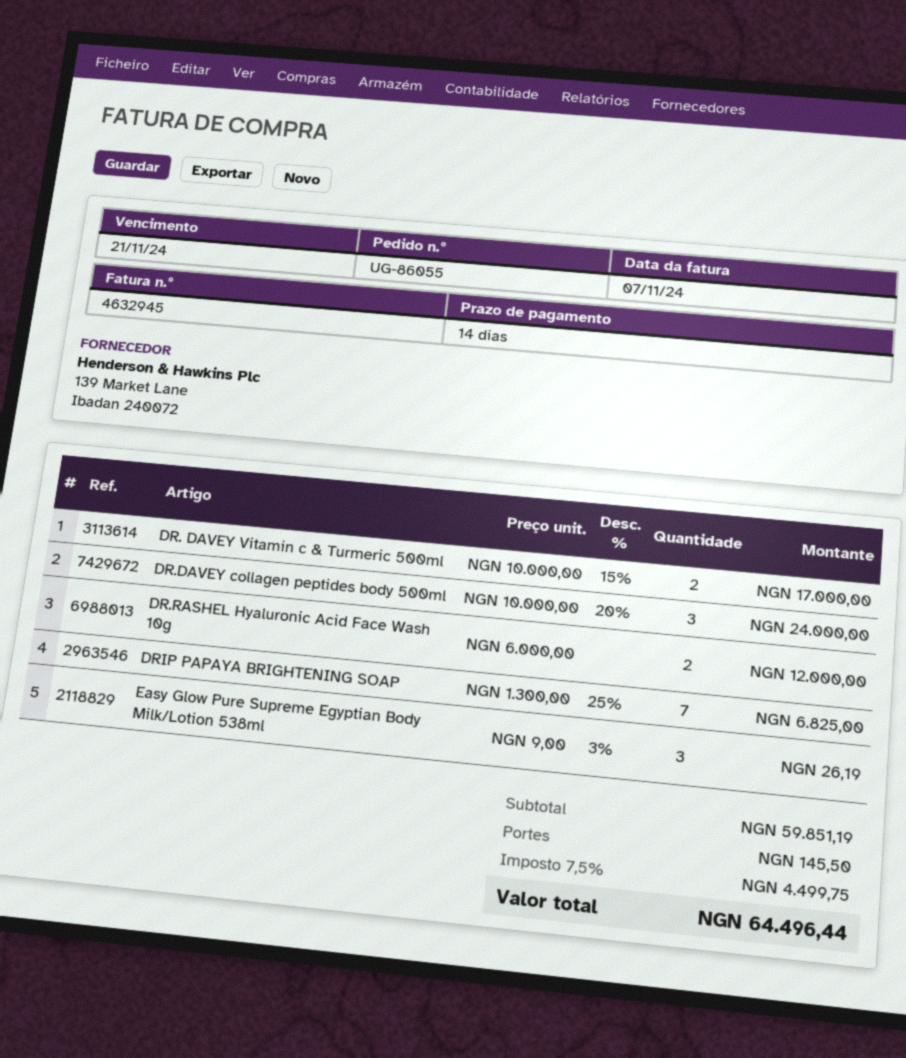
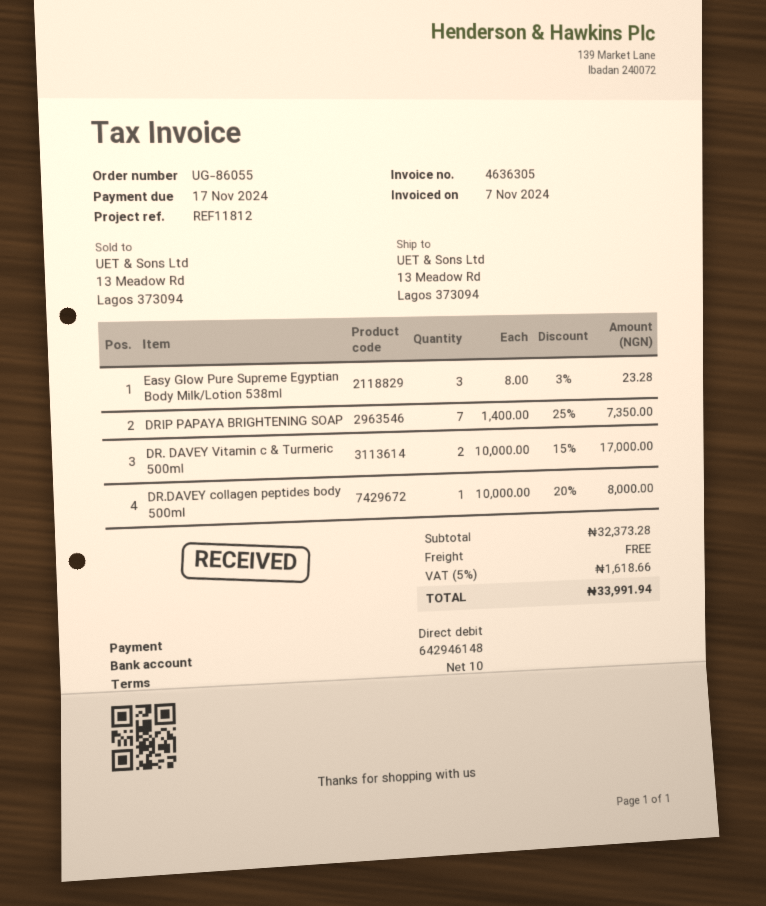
invoice number: 4632945 -> 4636305
payment terms: 14 days -> 10 days
due date: 2024-11-21 -> 2024-11-17
DR.DAVEY collagen peptides body 500ml: 3 x 10000.00 - 20% = 24000.00 -> 1 x 10000.00 - 20% = 8000.00
DR.RASHEL Hyaluronic Acid Face Wash 10g: 2 x 6000.00 = 12000.00 -> none
DRIP PAPAYA BRIGHTENING SOAP: 7 x 1300.00 - 25% = 6825.00 -> 7 x 1400.00 - 25% = 7350.00
Easy Glow Pure Supreme Egyptian Body Milk/Lotion 538ml: 3 x 9.00 - 3% = 26.19 -> 3 x 8.00 - 3% = 23.28
subtotal: 59851.19 -> 32373.28
shipping: 145.50 -> 0.00
tax: 7.5% = 4499.75 -> 5% = 1618.66
total: 64496.44 -> 33991.94

